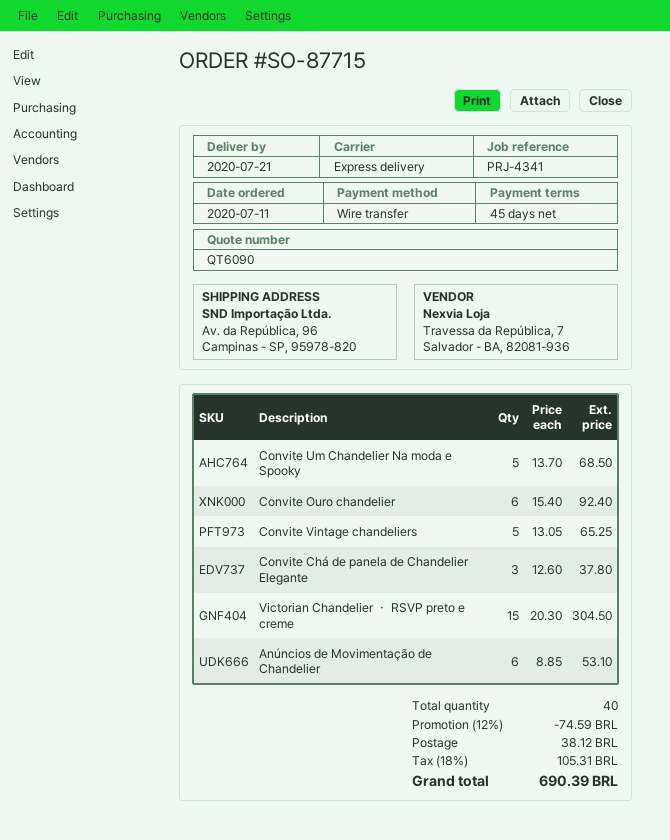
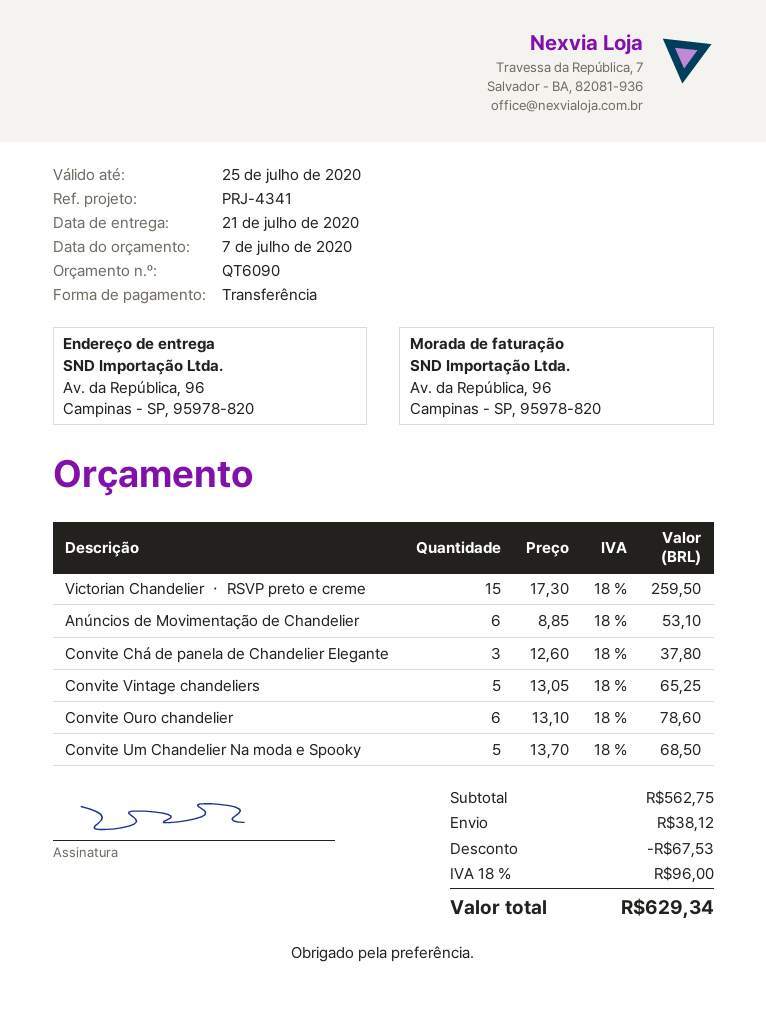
Convite Ouro chandelier: 6 x 15.40 = 92.40 -> 6 x 13.10 = 78.60
Victorian Chandelier ・ RSVP preto e creme: 15 x 20.30 = 304.50 -> 15 x 17.30 = 259.50
discount: 74.59 -> 67.53
tax: 18% = 105.31 -> 18% = 96.00
total: 690.39 -> 629.34

